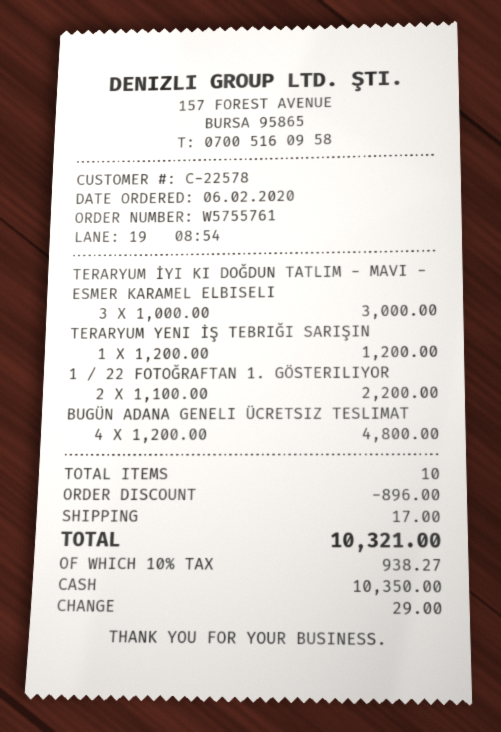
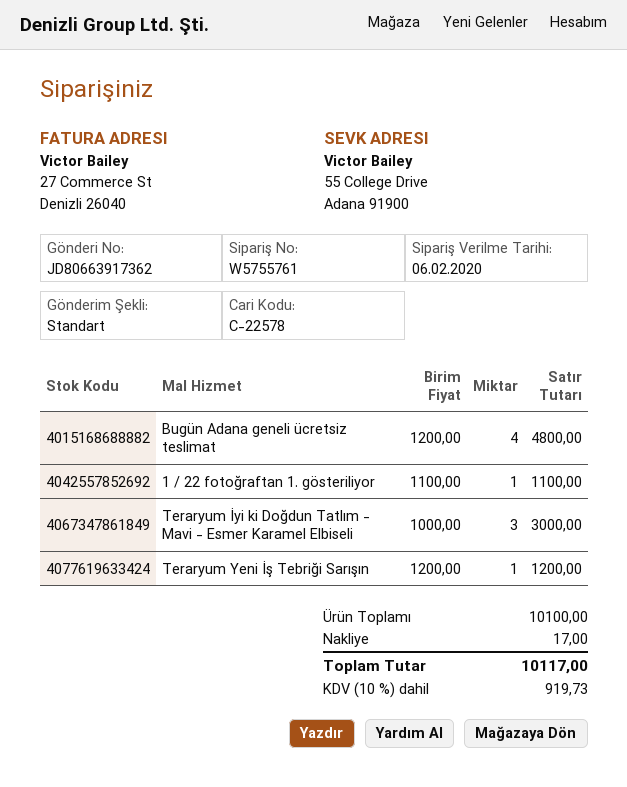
1 / 22 FOTOĞRAFTAN 1. GÖSTERILIYOR: 2 x 1100.00 = 2200.00 -> 1 x 1100.00 = 1100.00
discount: 896.00 -> none
tax: 10% = 938.27 -> 10% = 919.73
total: 10321.00 -> 10117.00

